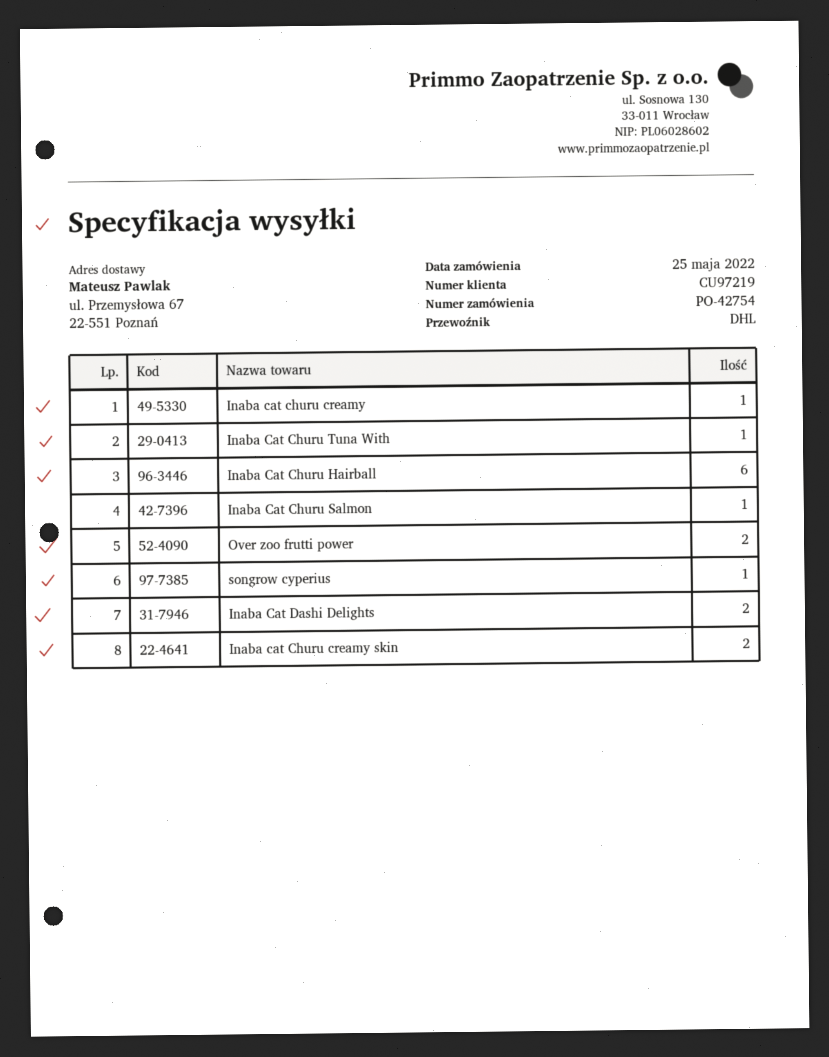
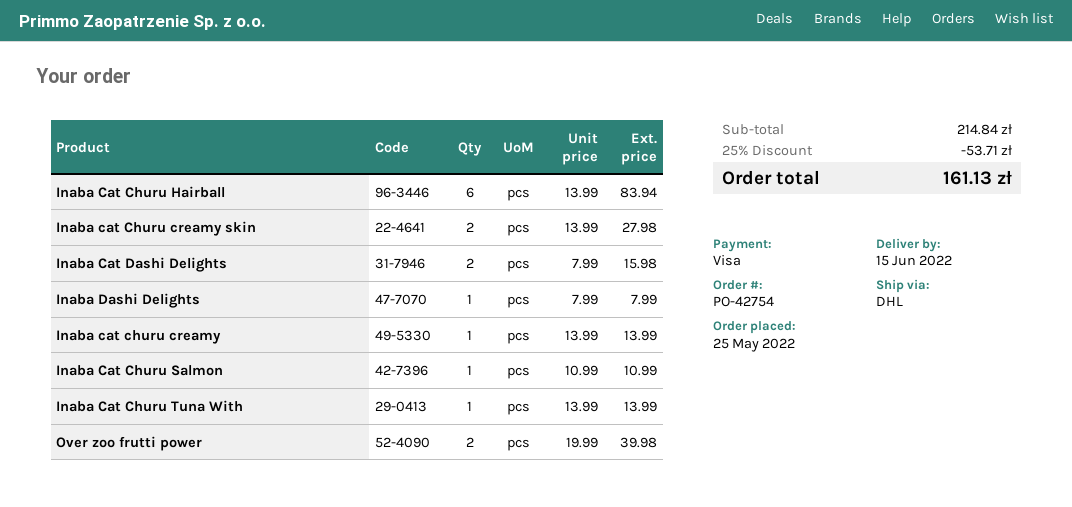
songrow cyperius: 1 -> none
Inaba Dashi Delights: none -> 1

